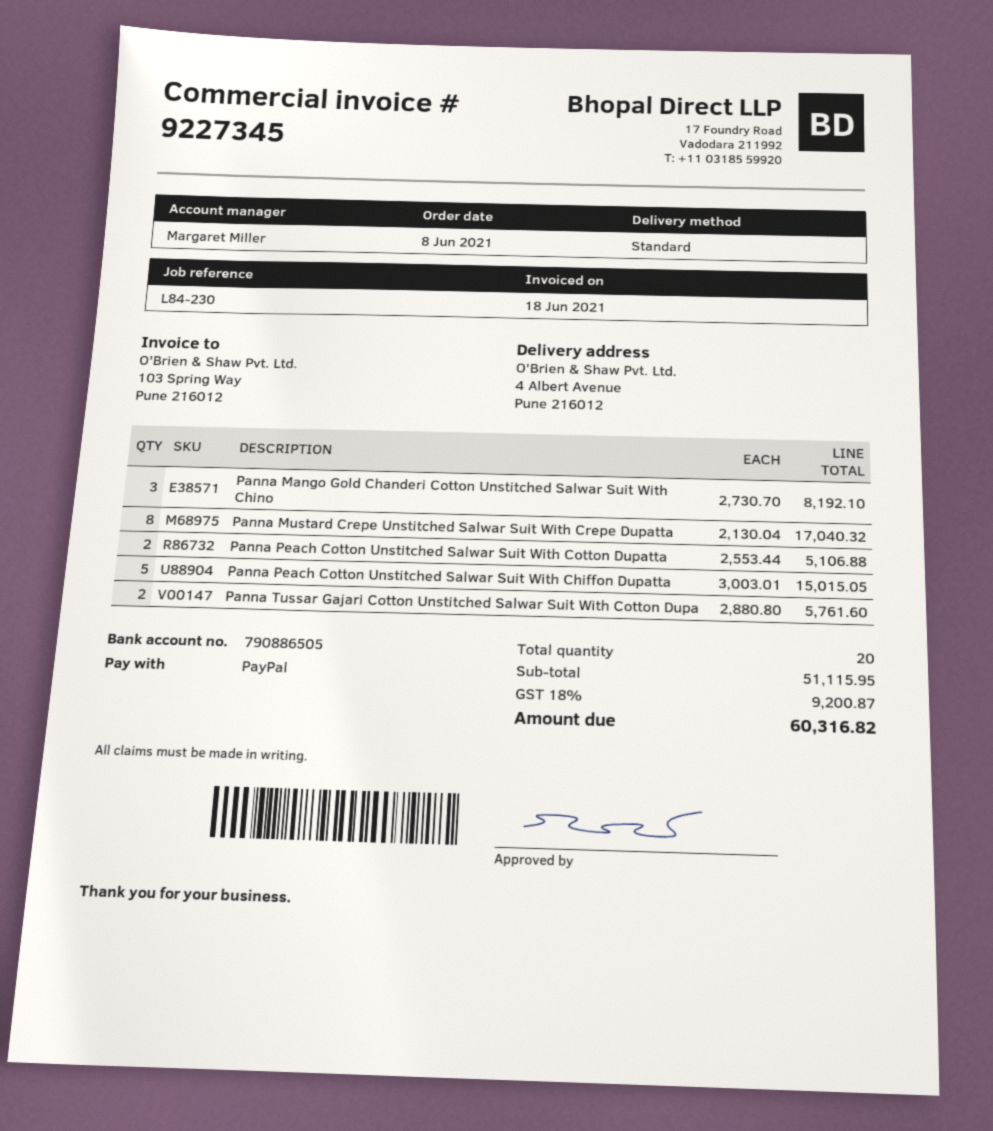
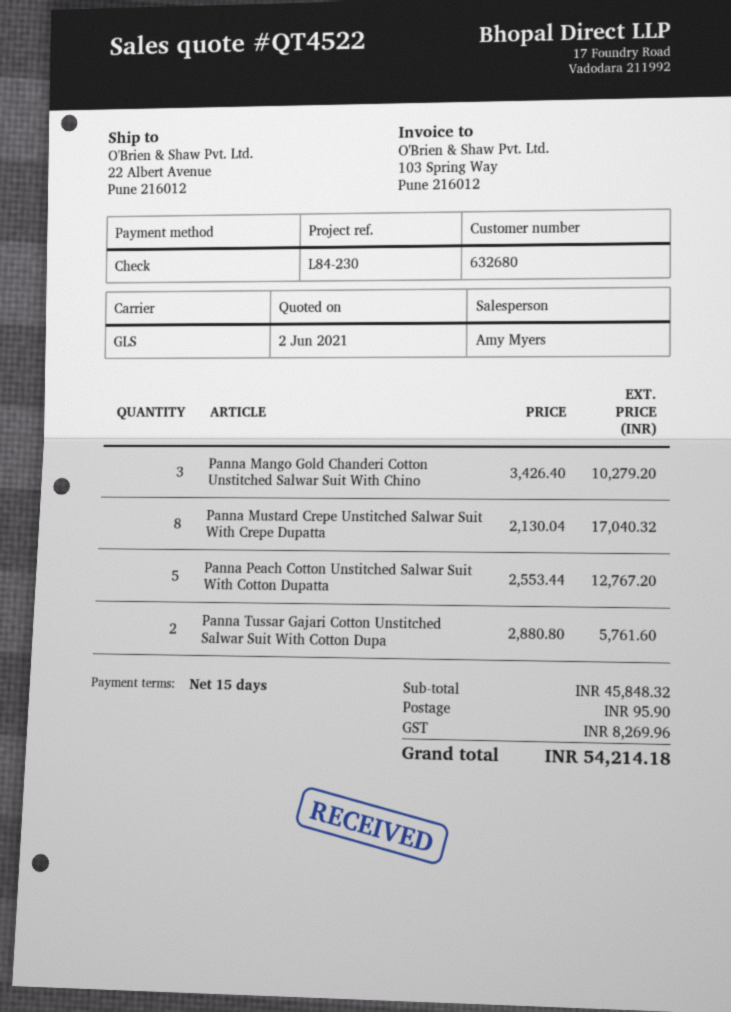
sales rep: Margaret Miller -> Amy Myers
payment method: PayPal -> cheque
shipping method: standard -> GLS
ship to: 4 Albert Avenue, Pune 216012 -> 22 Albert Avenue, Pune 216012
Panna Mango Gold Chanderi Cotton Unstitched Salwar Suit With Chino: 3 x 2730.70 = 8192.10 -> 3 x 3426.40 = 10279.20
Panna Peach Cotton Unstitched Salwar Suit With Cotton Dupatta: 2 x 2553.44 = 5106.88 -> 5 x 2553.44 = 12767.20
Panna Peach Cotton Unstitched Salwar Suit With Chiffon Dupatta: 5 x 3003.01 = 15015.05 -> none
subtotal: 51115.95 -> 45848.32
shipping: none -> 95.90
tax: 9200.87 -> 8269.96
total: 60316.82 -> 54214.18

